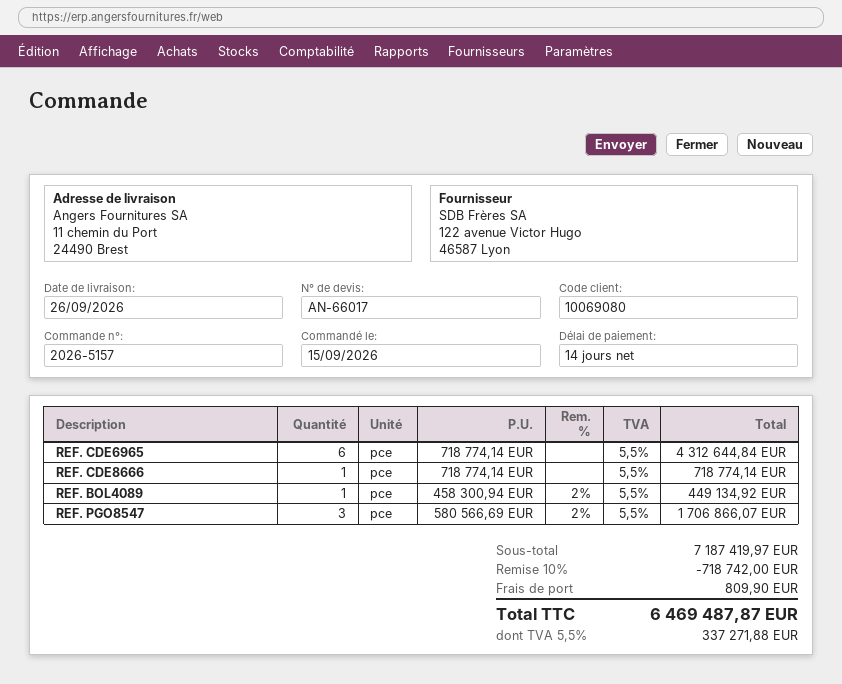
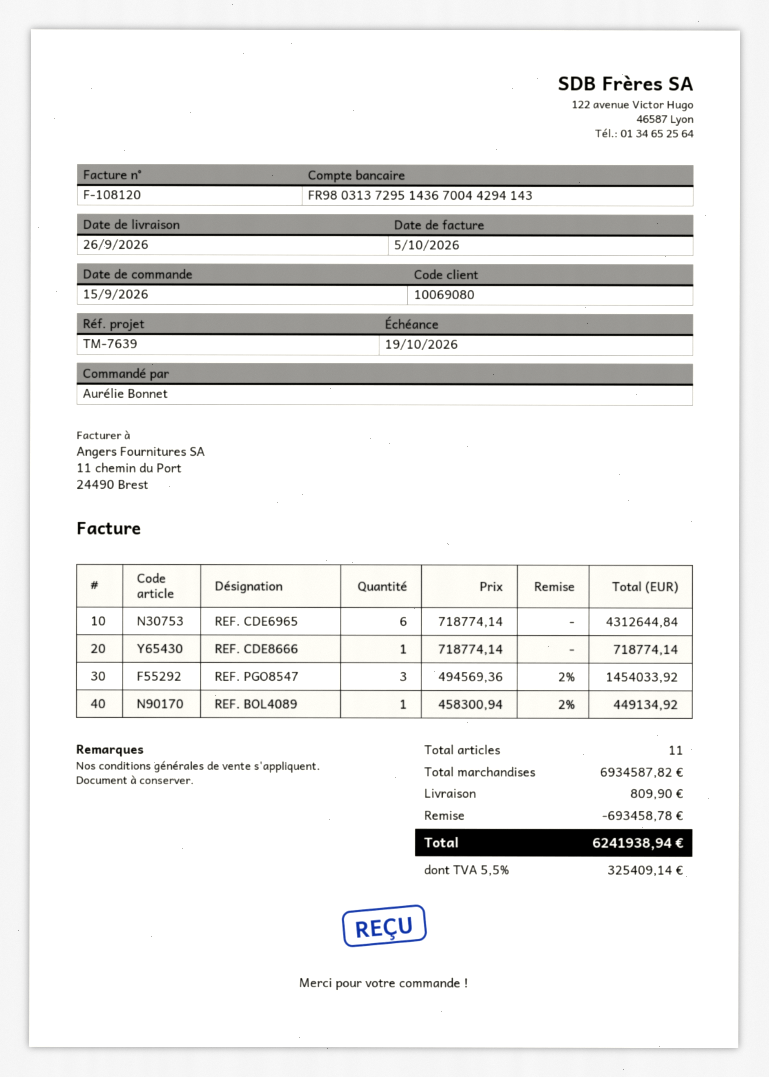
REF. PGO8547: 3 x 580566.69 - 2% = 1706866.07 -> 3 x 494569.36 - 2% = 1454033.92
subtotal: 7187419.97 -> 6934587.82
discount: 718742.00 -> 693458.78
tax: 5.5% = 337271.88 -> 5.5% = 325409.14
total: 6469487.87 -> 6241938.94

